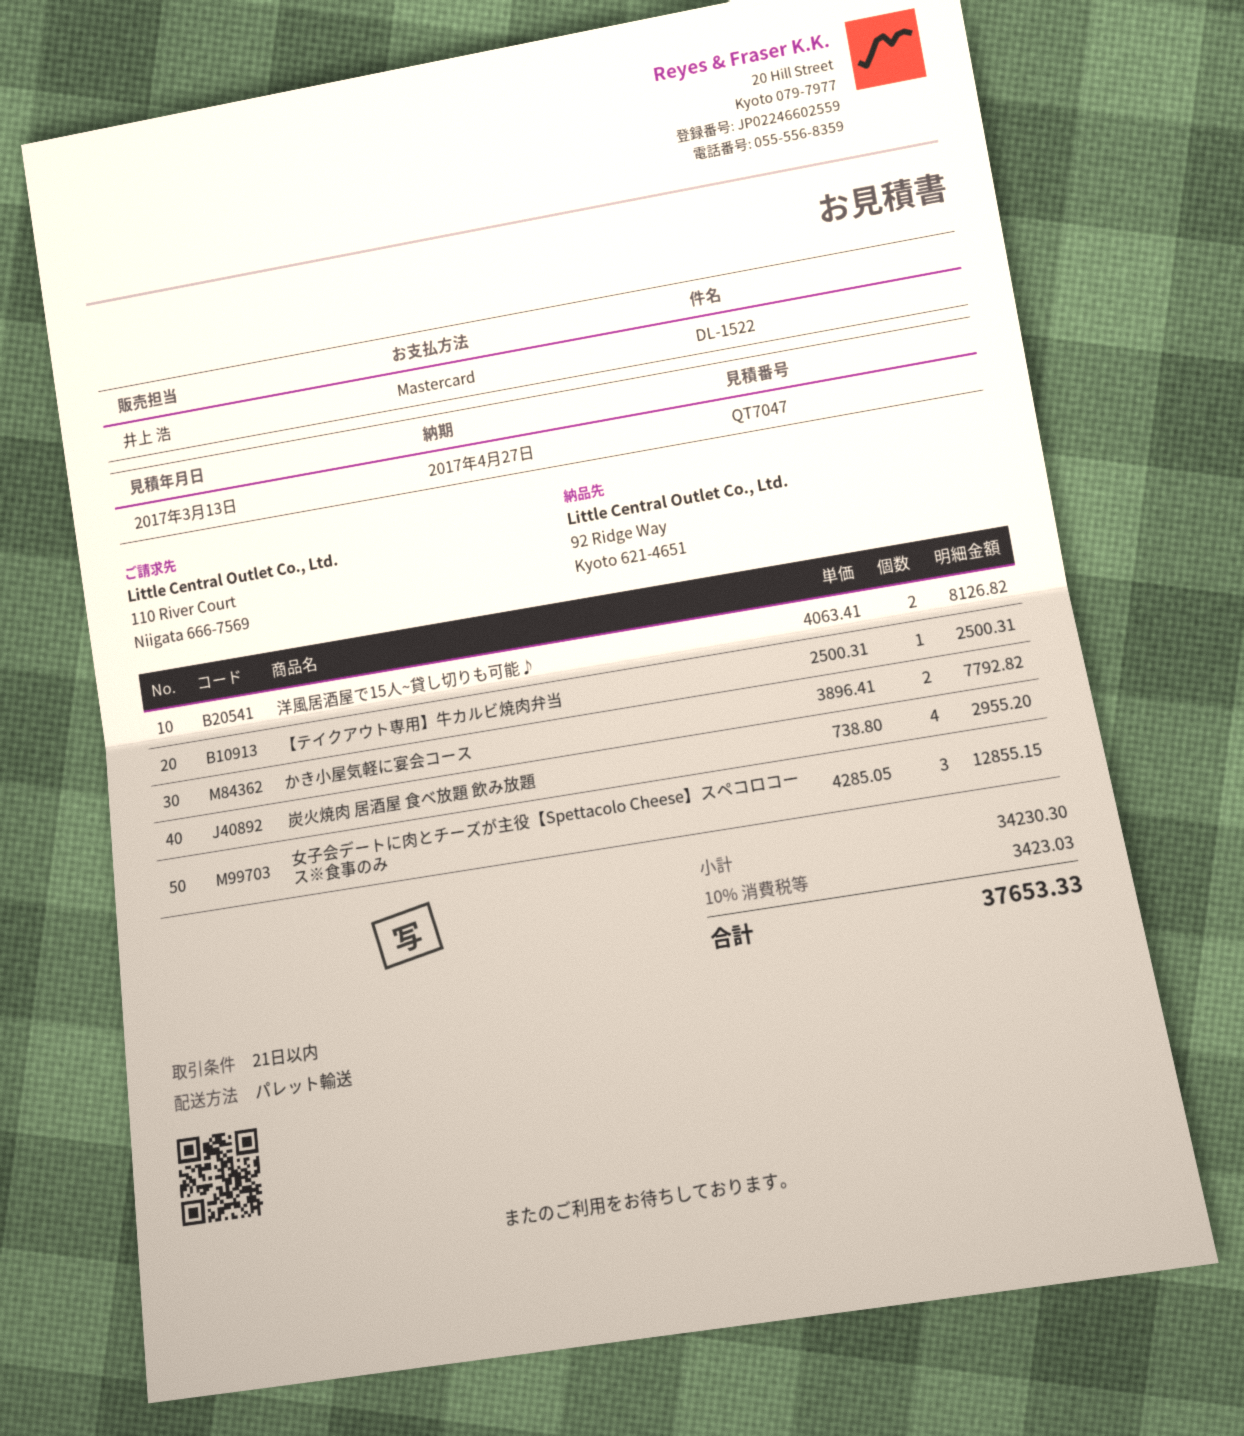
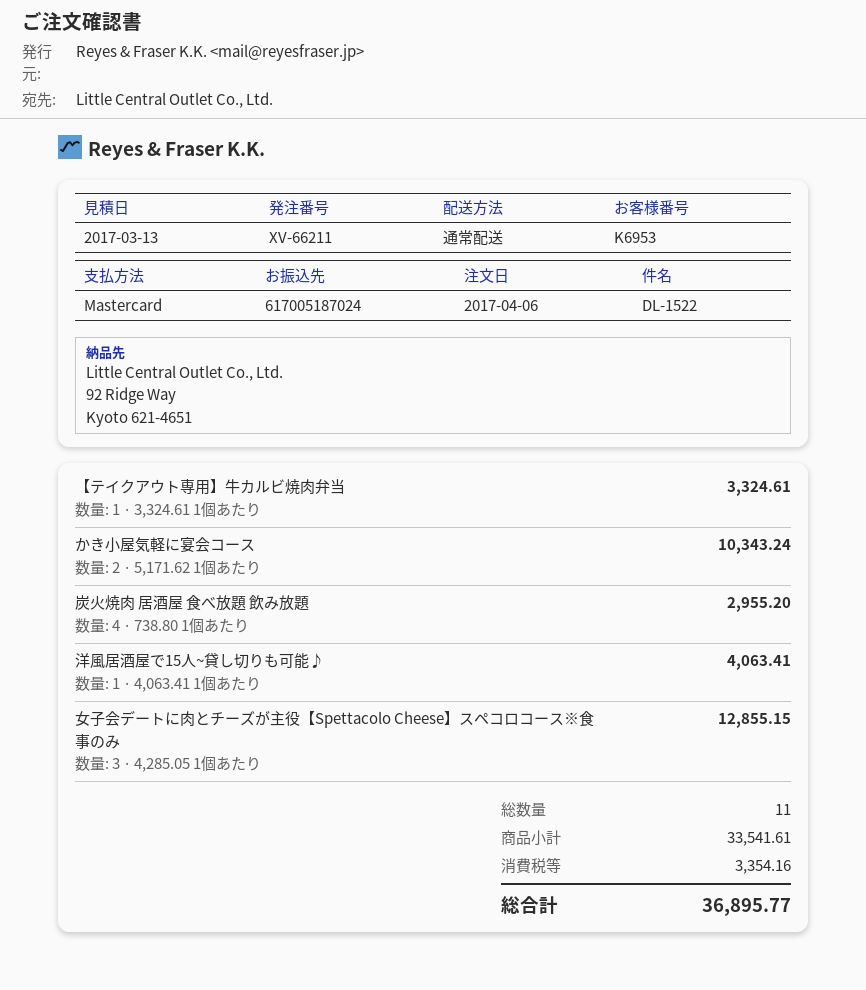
shipping method: pallet freight -> standard
洋風居酒屋で15人~貸し切りも可能♪: 2 x 4063.41 = 8126.82 -> 1 x 4063.41 = 4063.41
【テイクアウト専用】牛カルビ焼肉弁当: 1 x 2500.31 = 2500.31 -> 1 x 3324.61 = 3324.61
かき小屋気軽に宴会コース: 2 x 3896.41 = 7792.82 -> 2 x 5171.62 = 10343.24
subtotal: 34230.30 -> 33541.61
tax: 3423.03 -> 3354.16
total: 37653.33 -> 36895.77

